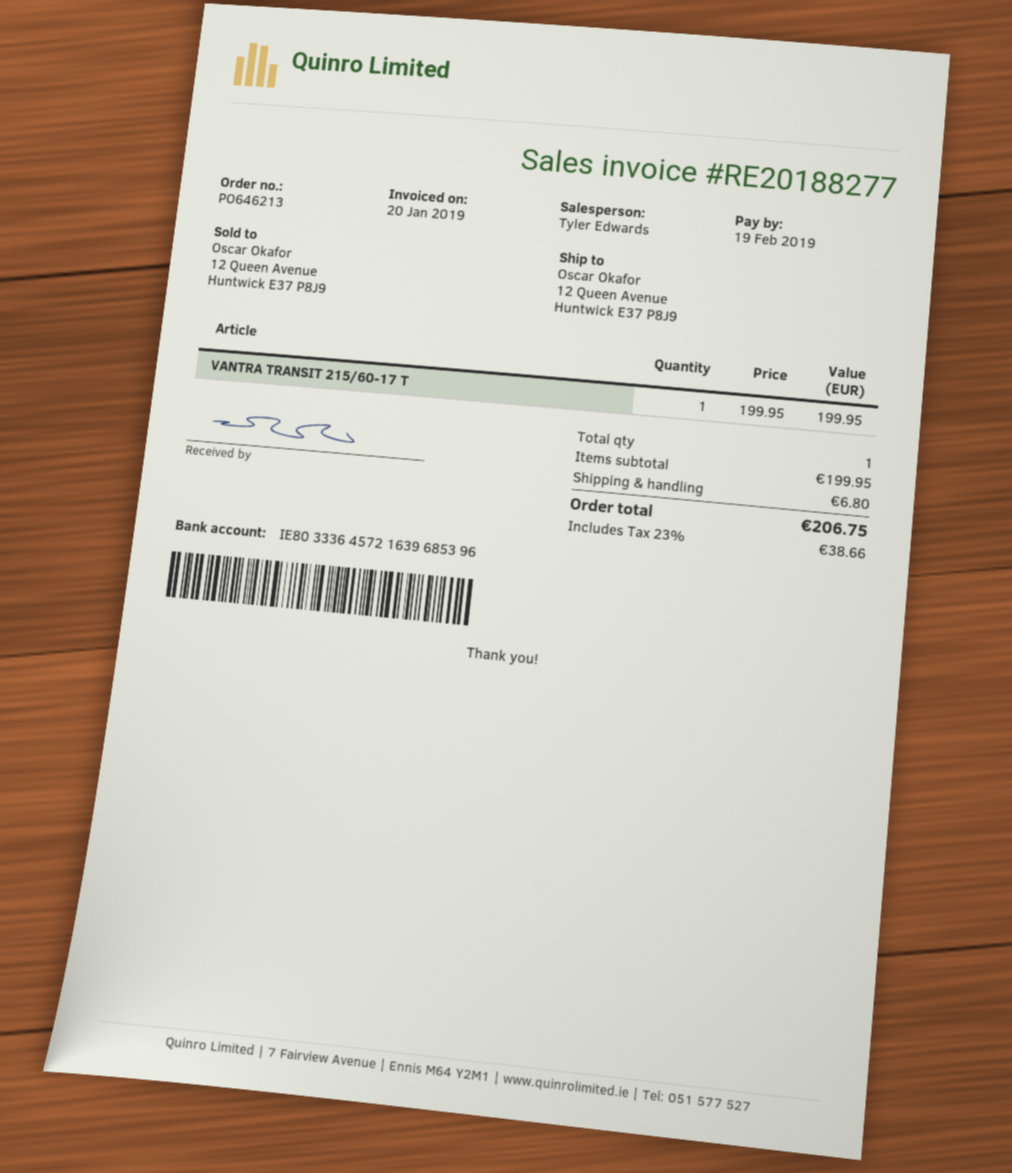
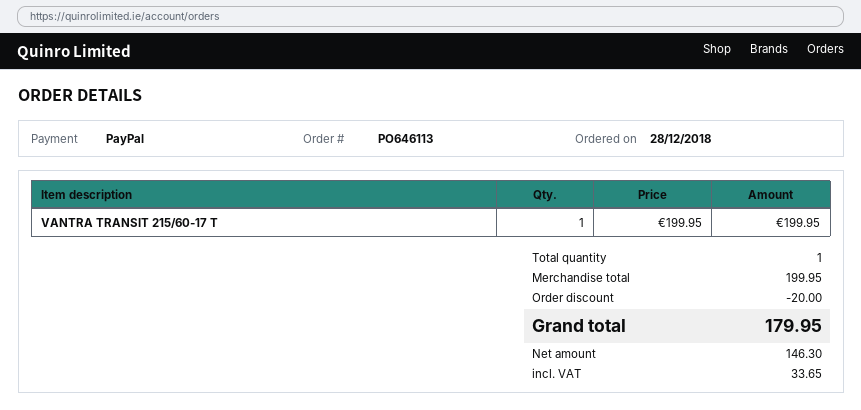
order number: PO646213 -> PO646113
discount: none -> 20.00
shipping: 6.80 -> none
tax: 38.66 -> 33.65
total: 206.75 -> 179.95

